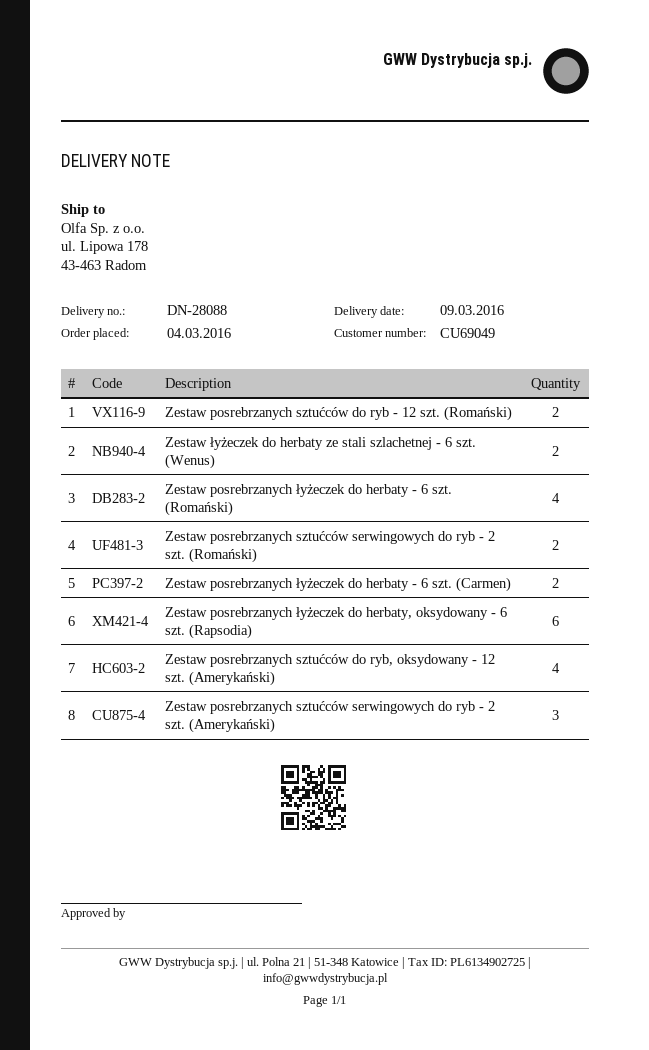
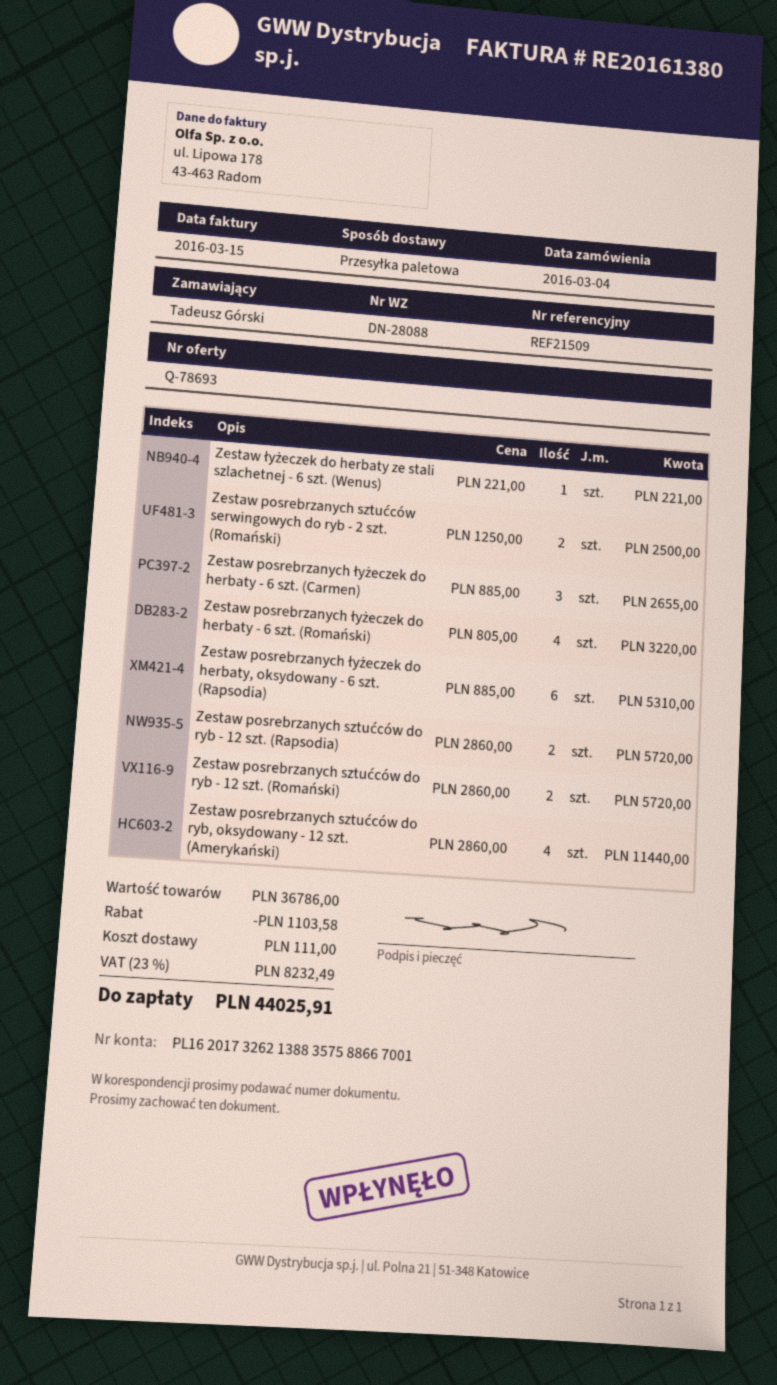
Zestaw łyżeczek do herbaty ze stali szlachetnej - 6 szt. (Wenus): 2 -> 1
Zestaw posrebrzanych łyżeczek do herbaty - 6 szt. (Carmen): 2 -> 3
Zestaw posrebrzanych sztućców serwingowych do ryb - 2 szt. (Amerykański): 3 -> none
Zestaw posrebrzanych sztućców do ryb - 12 szt. (Rapsodia): none -> 2

